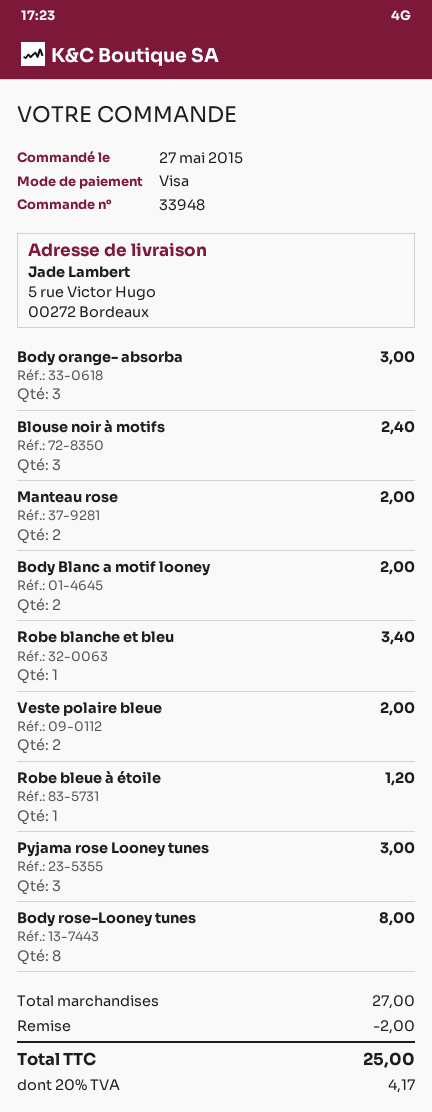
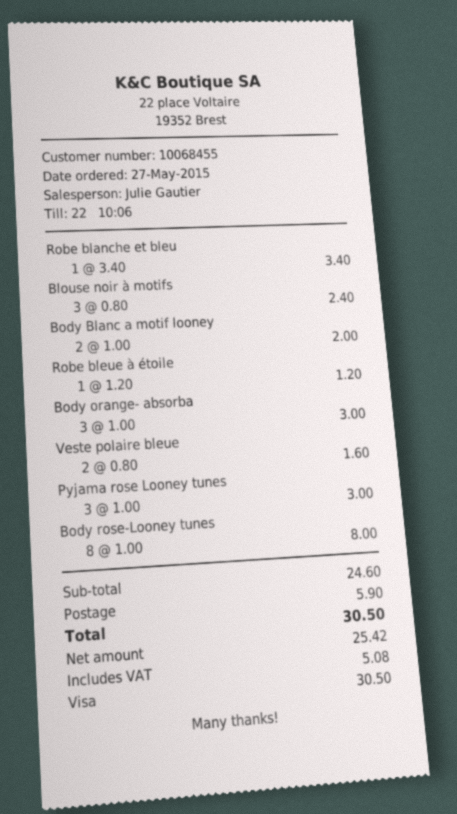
Manteau rose: 2 for 2.00 -> none
Veste polaire bleue: 2 for 2.00 -> 2 for 1.60
subtotal: 27.00 -> 24.60
discount: 2.00 -> none
shipping: none -> 5.90
tax: 4.17 -> 5.08
total: 25.00 -> 30.50

